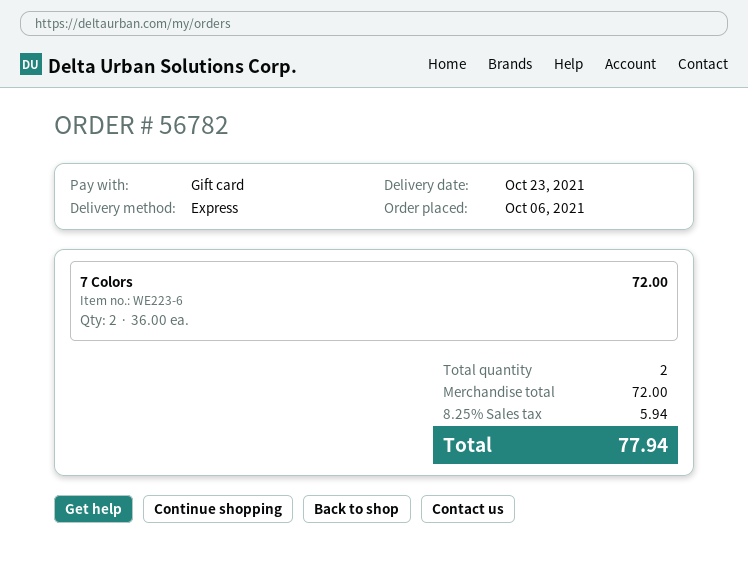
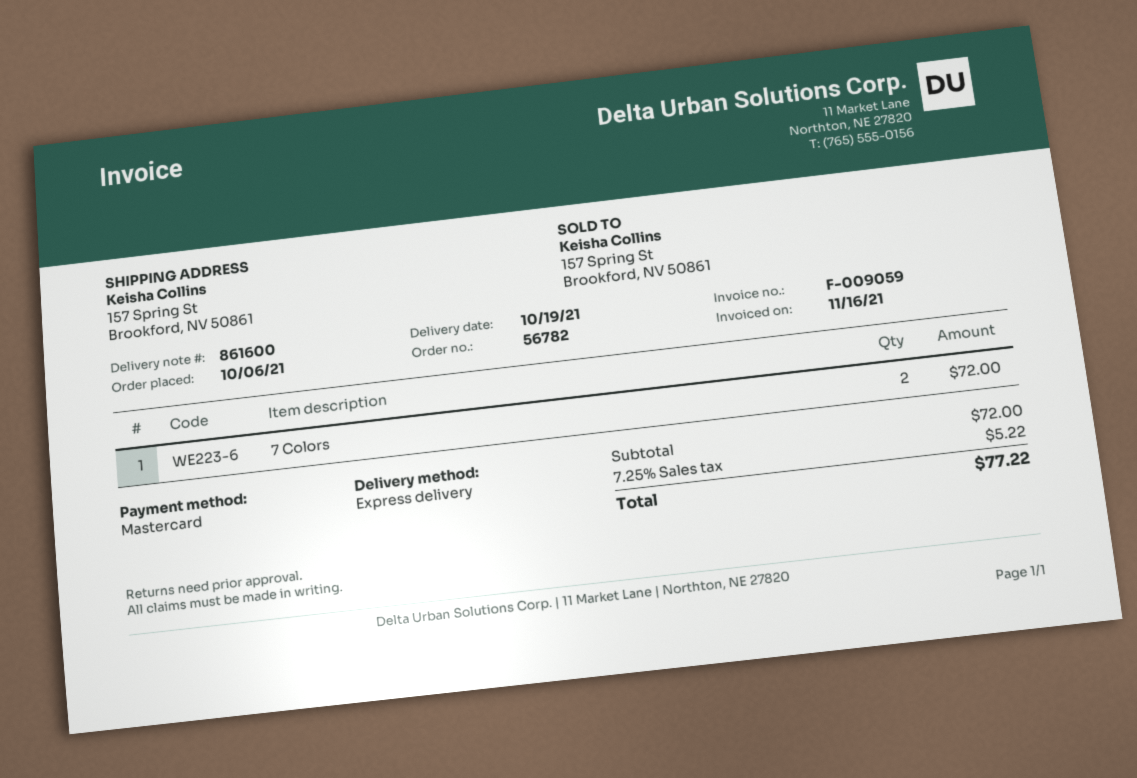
delivery date: 2021-10-23 -> 2021-10-19
payment method: gift card -> Mastercard
tax: 8.25% = 5.94 -> 7.25% = 5.22
total: 77.94 -> 77.22

